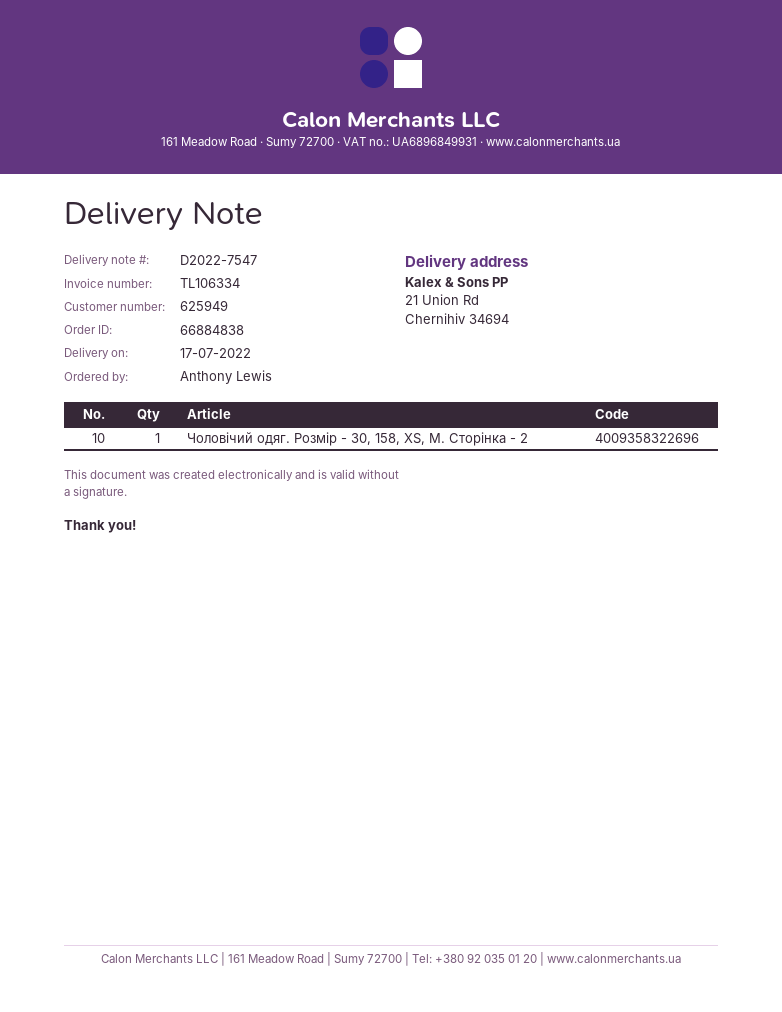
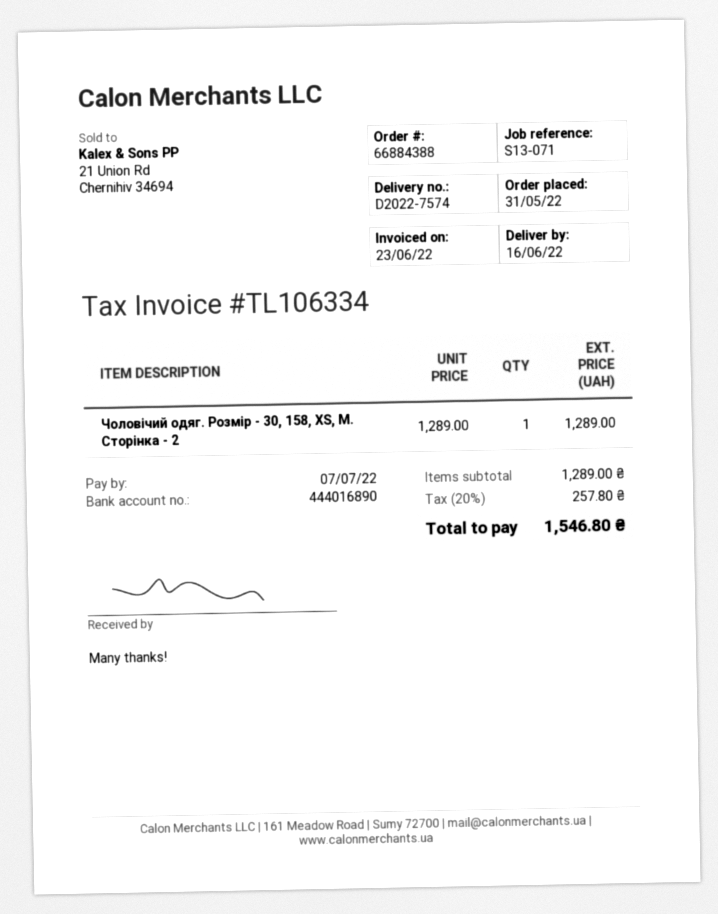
order number: 66884838 -> 66884388
delivery note number: D2022-7547 -> D2022-7574
delivery date: 2022-07-17 -> 2022-06-16

